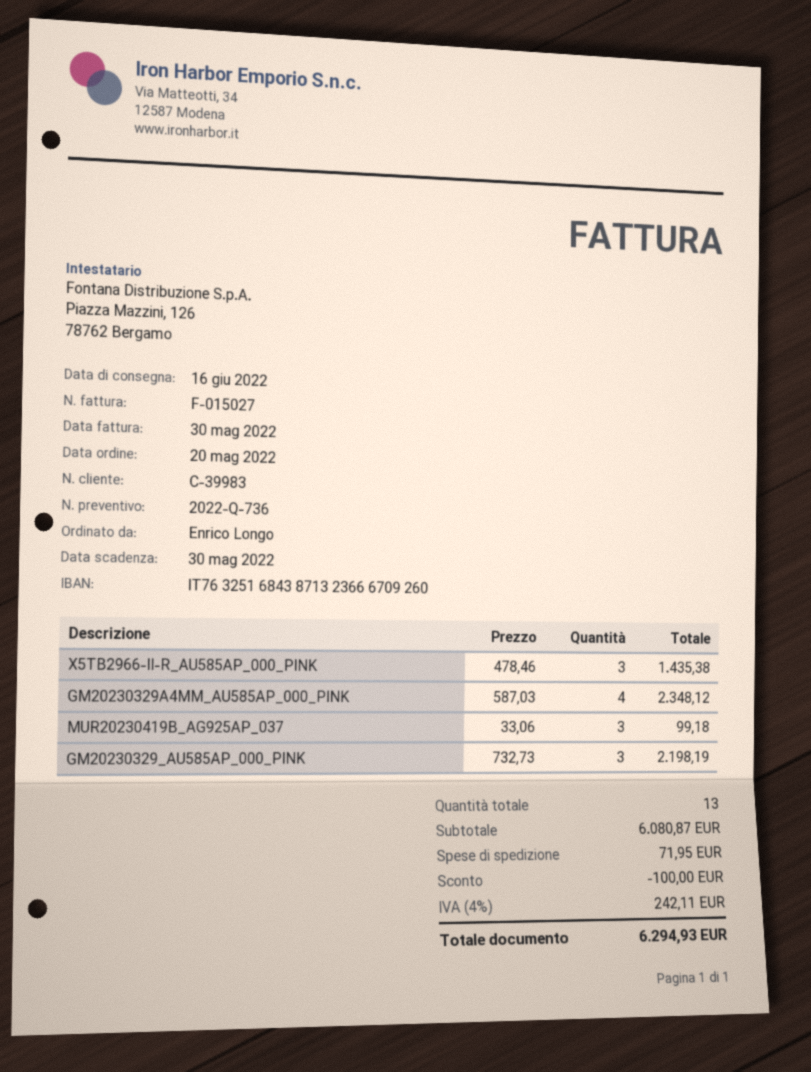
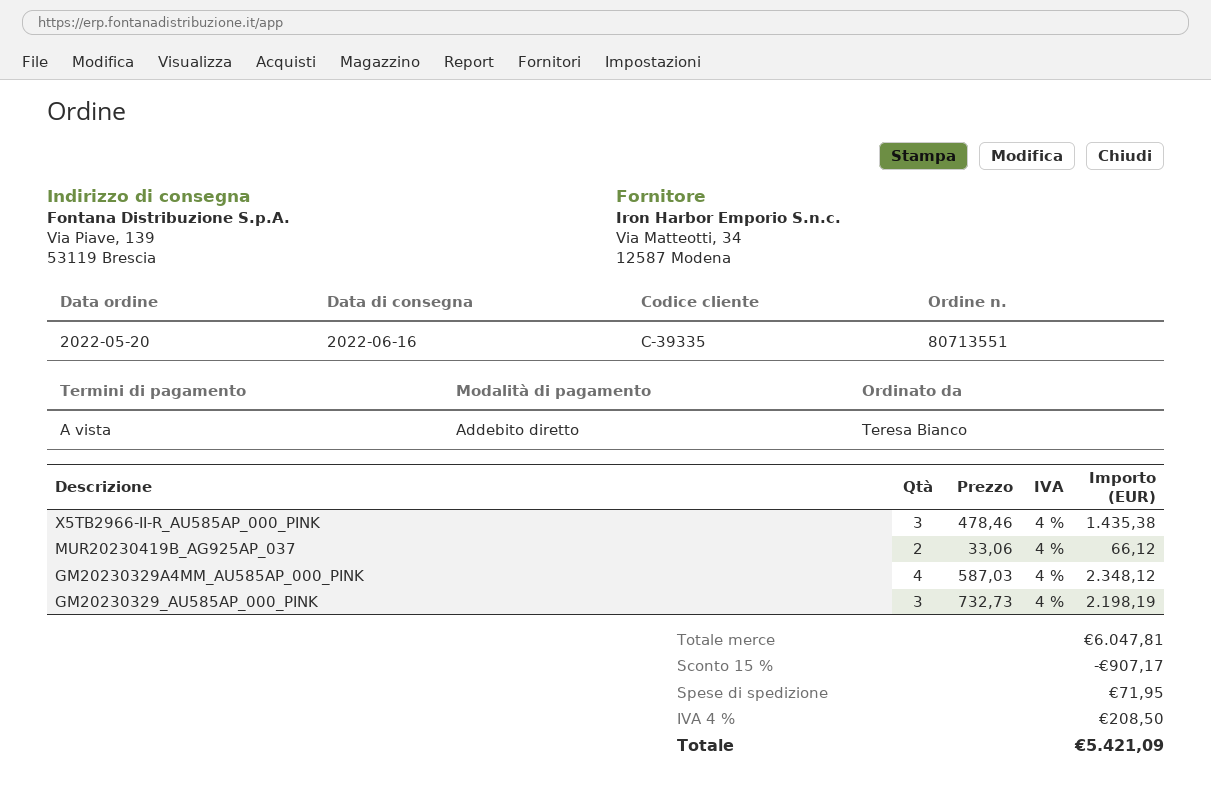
customer number: C-39983 -> C-39335
ordered by: Enrico Longo -> Teresa Bianco
MUR20230419B_AG925AP_037: 3 x 33.06 = 99.18 -> 2 x 33.06 = 66.12
subtotal: 6080.87 -> 6047.81
discount: 100.00 -> 907.17
tax: 4% = 242.11 -> 4% = 208.50
total: 6294.93 -> 5421.09

